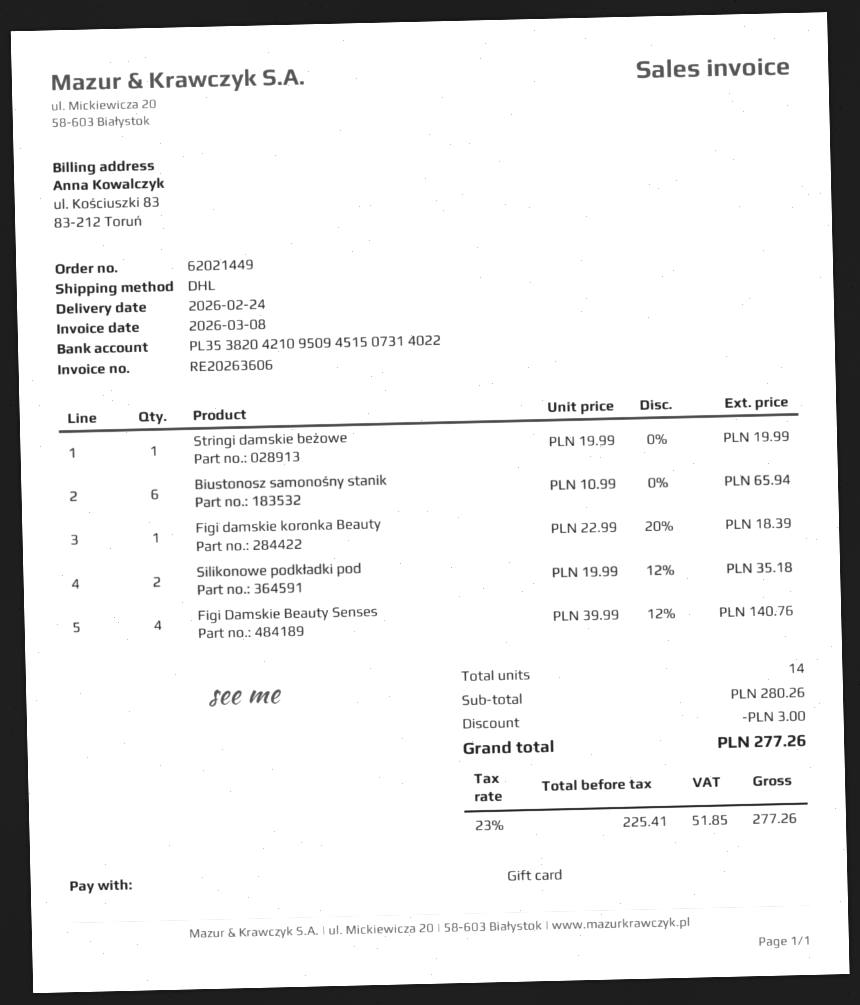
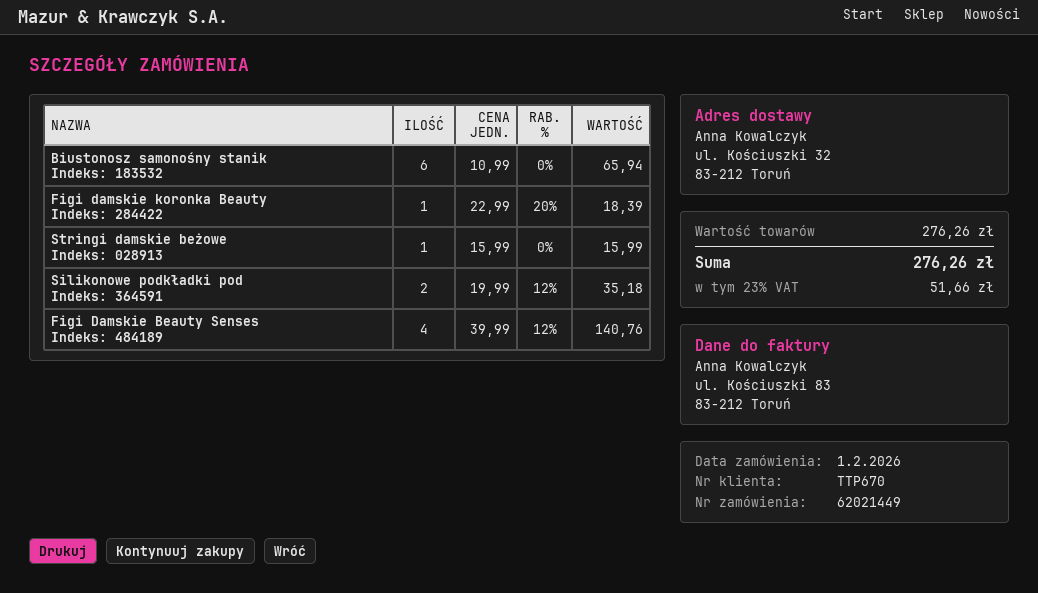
Stringi damskie beżowe: 1 x 19.99 = 19.99 -> 1 x 15.99 = 15.99
subtotal: 280.26 -> 276.26
discount: 3.00 -> none
tax: 23% = 51.85 -> 23% = 51.66
total: 277.26 -> 276.26

